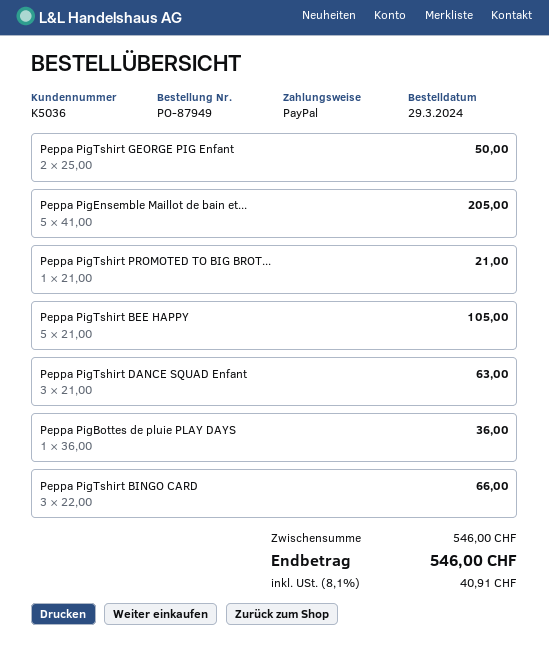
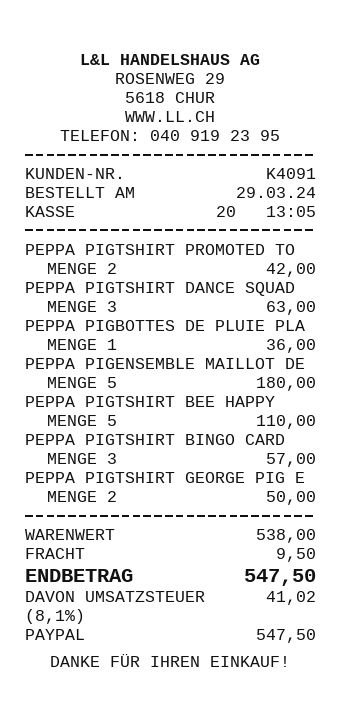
customer number: K5036 -> K4091
Peppa PigEnsemble Maillot de bain et...: 5 for 205.00 -> 5 for 180.00
Peppa PigTshirt PROMOTED TO BIG BROT...: 1 for 21.00 -> 2 for 42.00
Peppa PigTshirt BEE HAPPY: 5 for 105.00 -> 5 for 110.00
Peppa PigTshirt BINGO CARD: 3 for 66.00 -> 3 for 57.00
subtotal: 546.00 -> 538.00
shipping: none -> 9.50
tax: 8.1% = 40.91 -> 8.1% = 41.02
total: 546.00 -> 547.50

